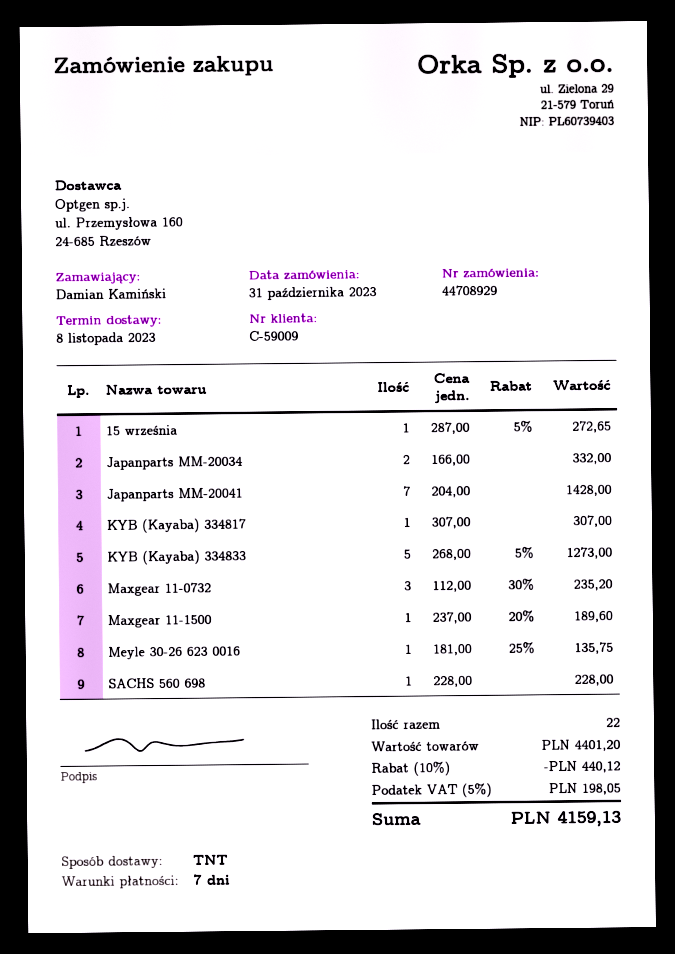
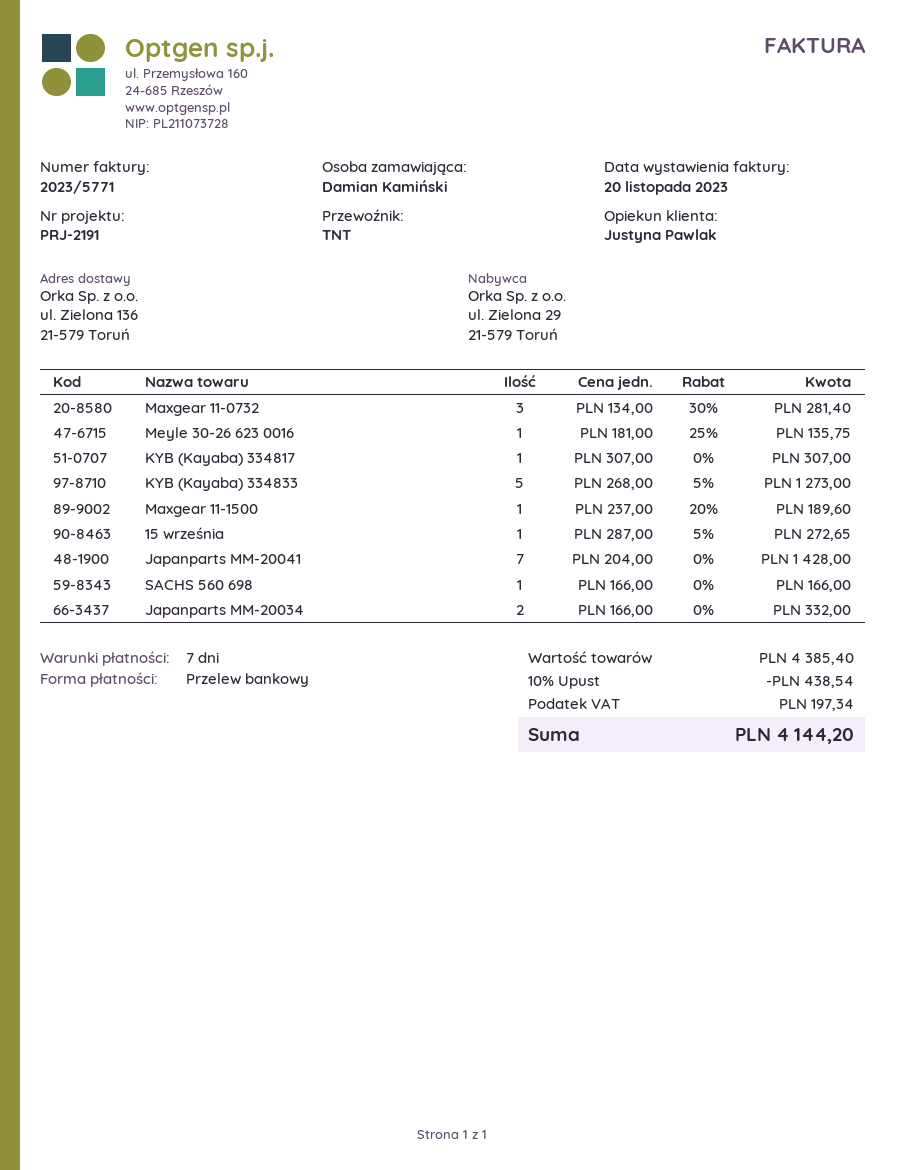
Maxgear 11-0732: 3 x 112.00 - 30% = 235.20 -> 3 x 134.00 - 30% = 281.40
SACHS 560 698: 1 x 228.00 = 228.00 -> 1 x 166.00 = 166.00
subtotal: 4401.20 -> 4385.40
discount: 10% = 440.12 -> 10% = 438.54
tax: 198.05 -> 197.34
total: 4159.13 -> 4144.20

